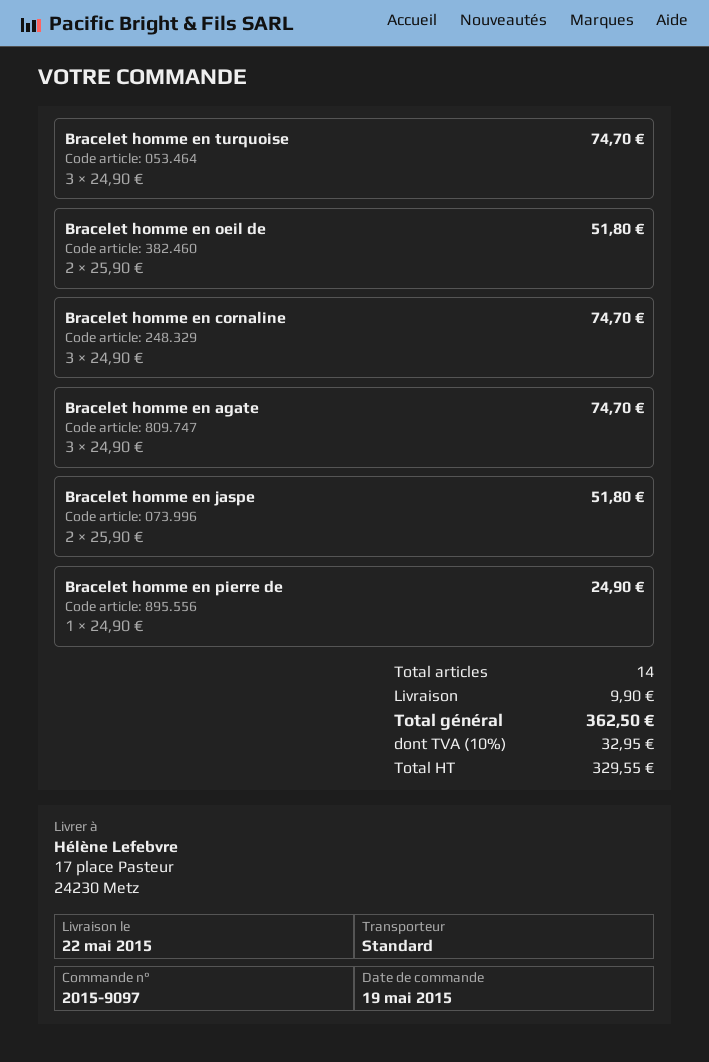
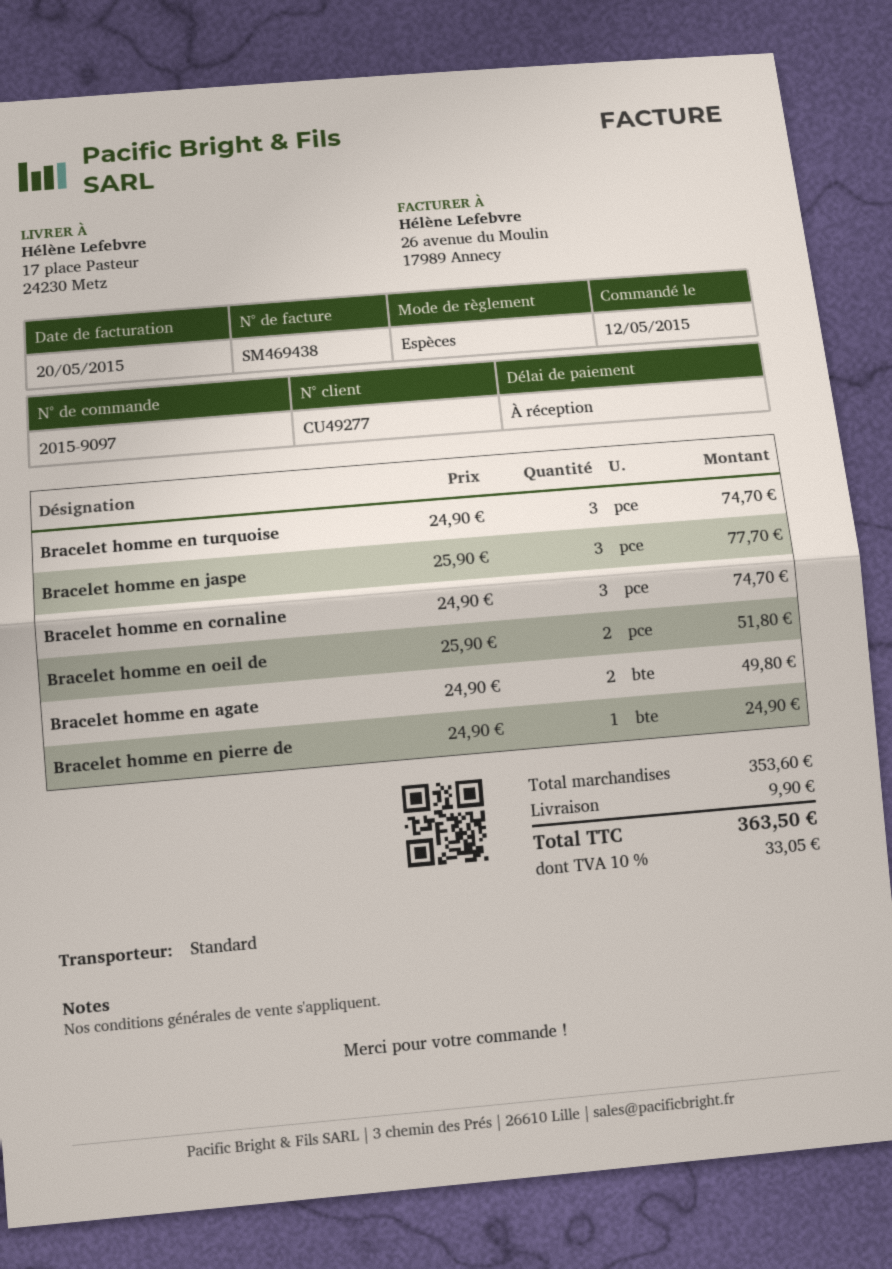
order date: 2015-05-19 -> 2015-05-12
Bracelet homme en agate: 3 x 24.90 = 74.70 -> 2 x 24.90 = 49.80
Bracelet homme en jaspe: 2 x 25.90 = 51.80 -> 3 x 25.90 = 77.70
tax: 10% = 32.95 -> 10% = 33.05
total: 362.50 -> 363.50

